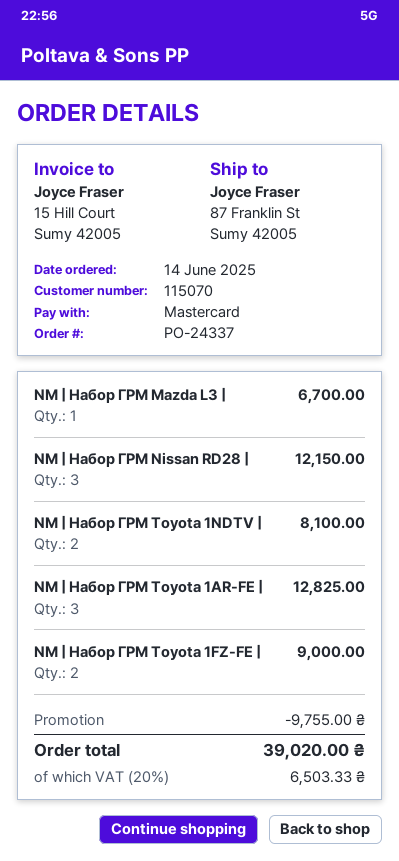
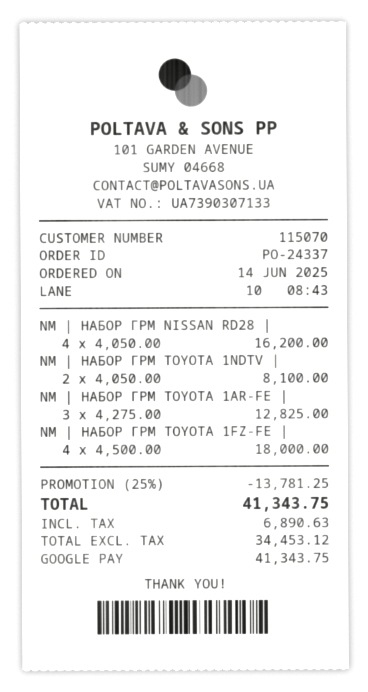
payment method: Mastercard -> Google Pay
NM | Набор ГРМ Mazda L3 |: 1 for 6700.00 -> none
NM | Набор ГРМ Nissan RD28 |: 3 for 12150.00 -> 4 for 16200.00
NM | Набор ГРМ Toyota 1FZ-FE |: 2 for 9000.00 -> 4 for 18000.00
discount: 9755.00 -> 13781.25
tax: 6503.33 -> 6890.63
total: 39020.00 -> 41343.75

